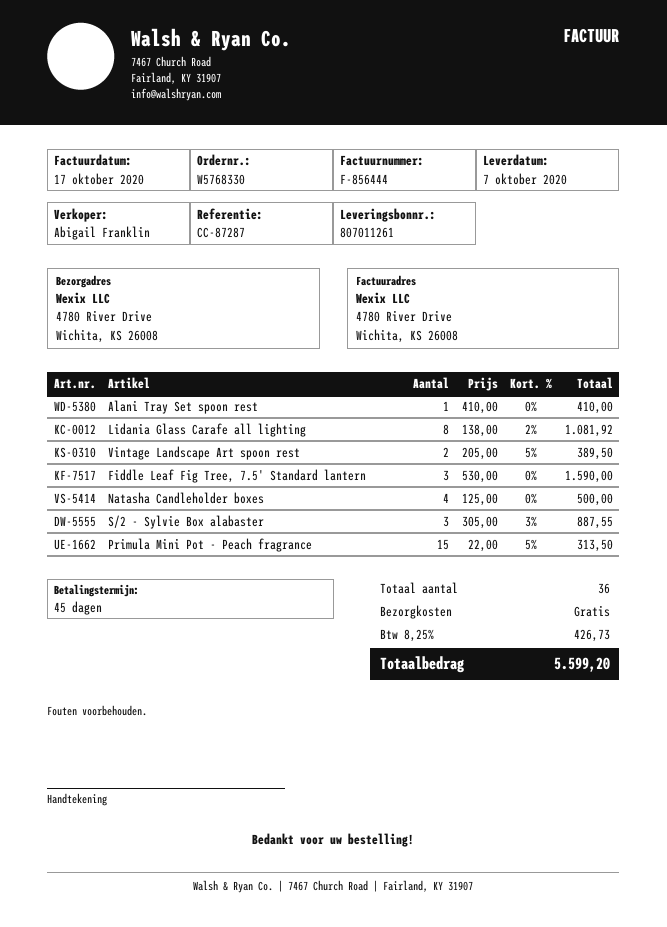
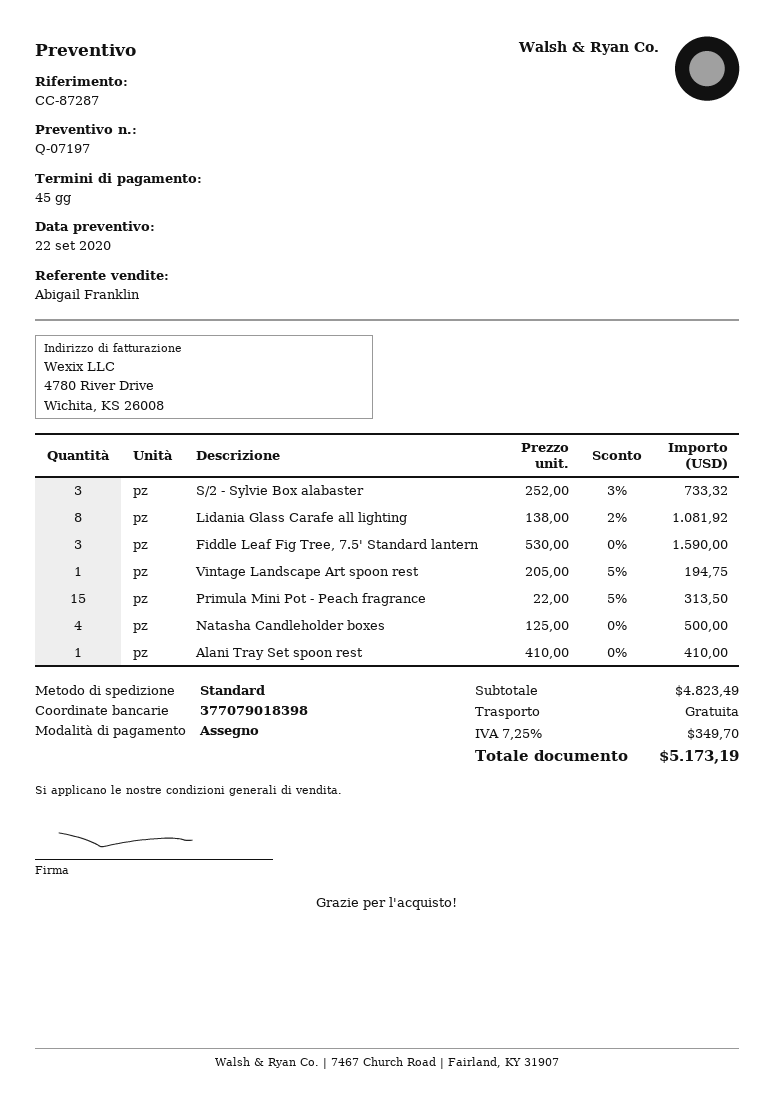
Vintage Landscape Art spoon rest: 2 x 205.00 - 5% = 389.50 -> 1 x 205.00 - 5% = 194.75
S/2 - Sylvie Box alabaster: 3 x 305.00 - 3% = 887.55 -> 3 x 252.00 - 3% = 733.32
tax: 8.25% = 426.73 -> 7.25% = 349.70
total: 5599.20 -> 5173.19

